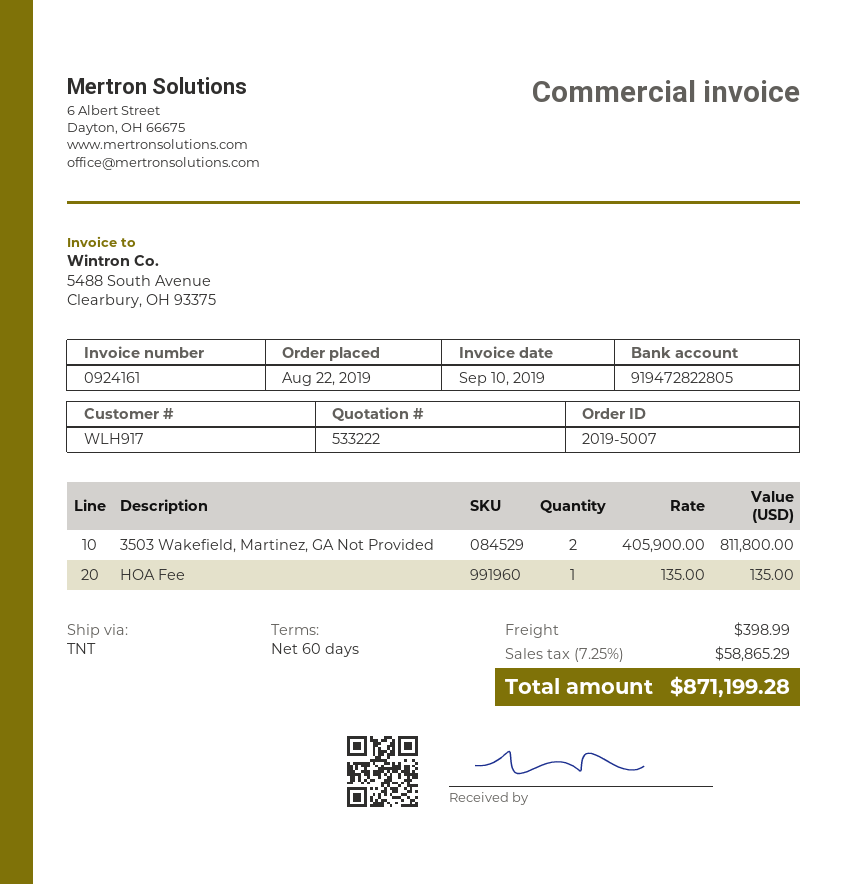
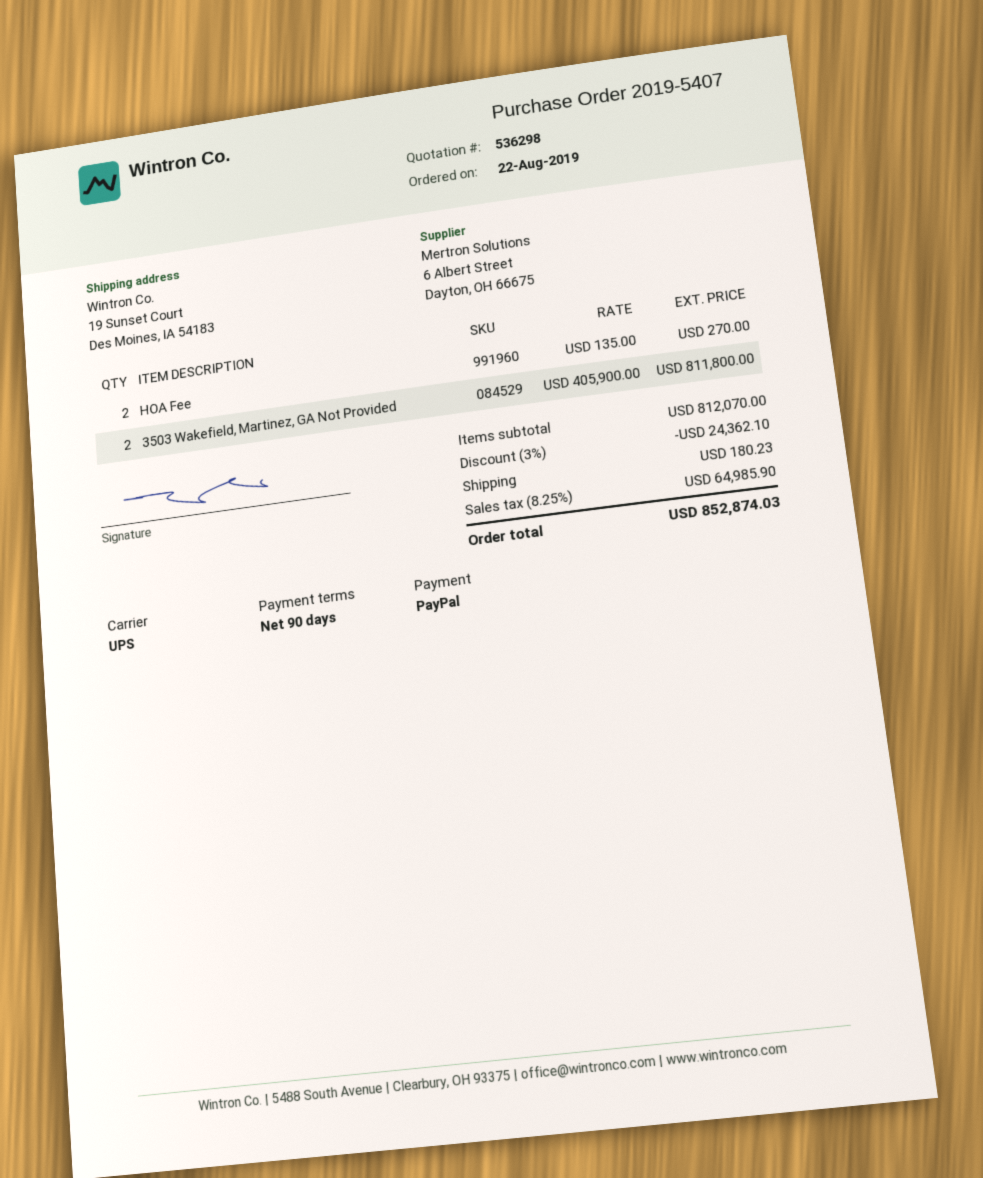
quote number: 533222 -> 536298
order number: 2019-5007 -> 2019-5407
payment terms: 60 days -> 90 days
shipping method: TNT -> UPS
HOA Fee: 1 x 135.00 = 135.00 -> 2 x 135.00 = 270.00
discount: none -> 3% = 24362.10
shipping: 398.99 -> 180.23
tax: 7.25% = 58865.29 -> 8.25% = 64985.90
total: 871199.28 -> 852874.03

